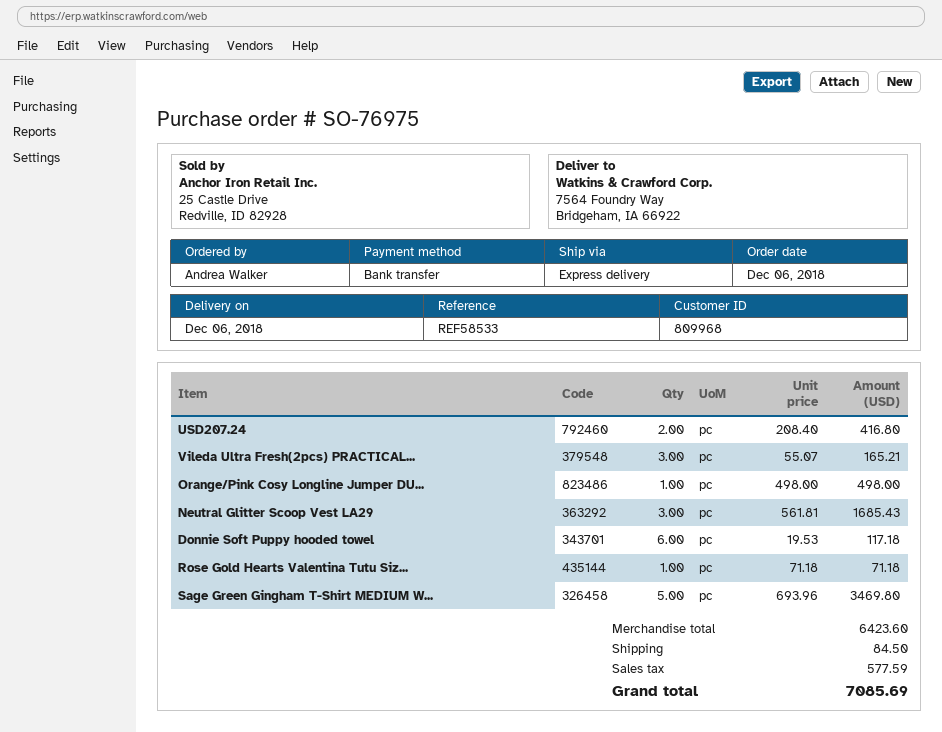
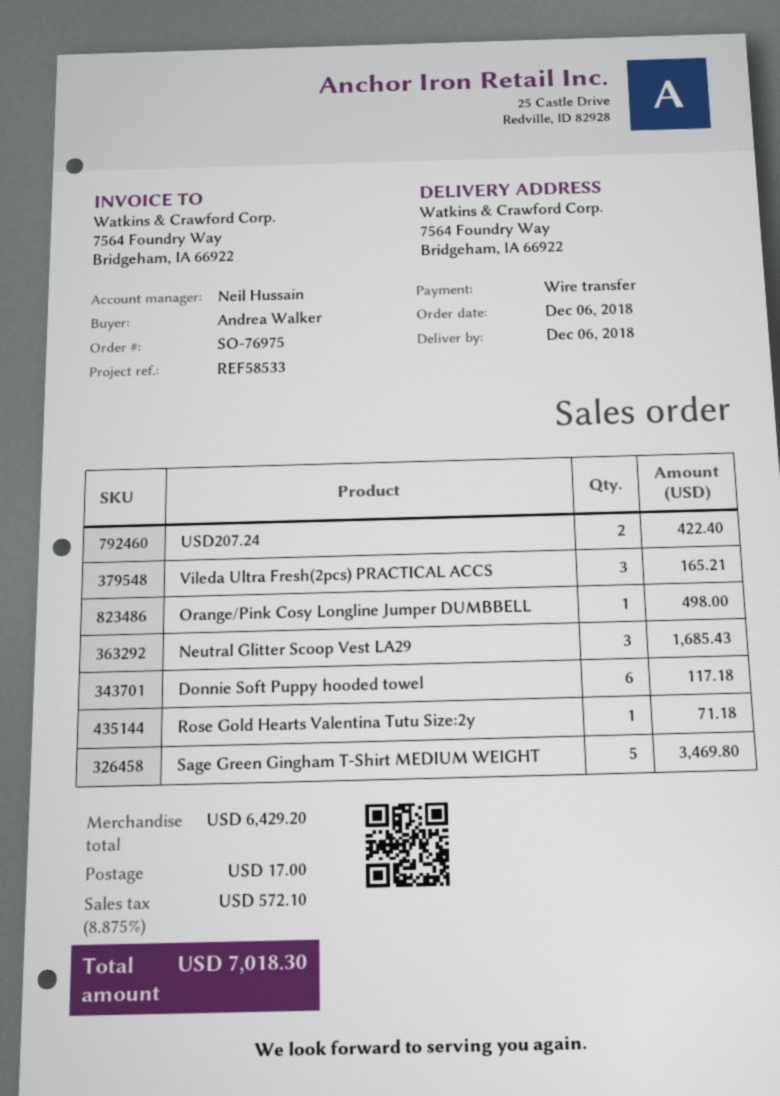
USD207.24: 2 for 416.80 -> 2 for 422.40
subtotal: 6423.60 -> 6429.20
shipping: 84.50 -> 17.00
tax: 577.59 -> 572.10
total: 7085.69 -> 7018.30

